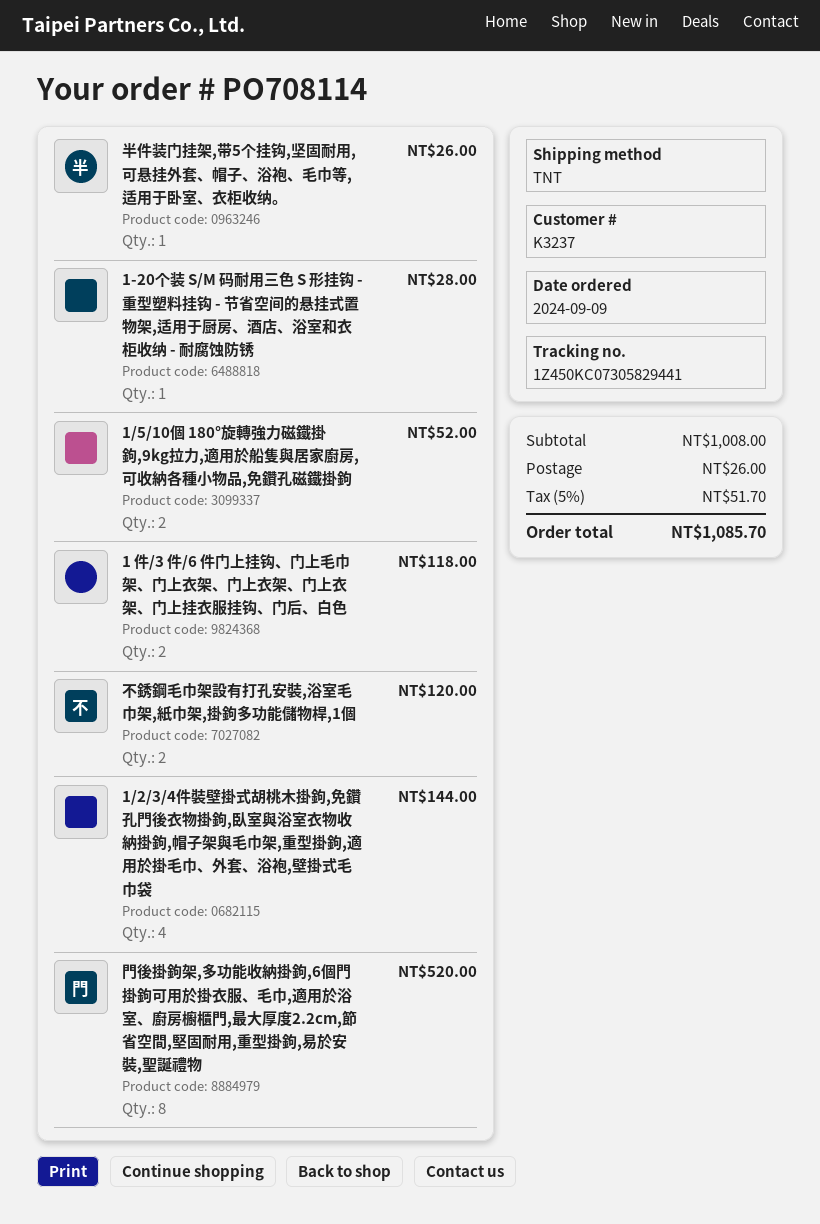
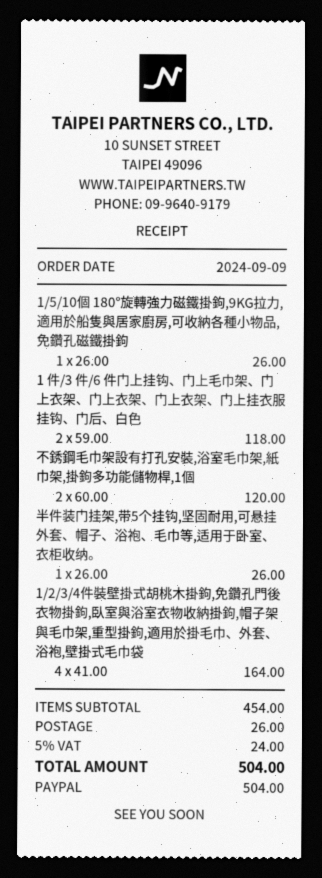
1-20个装 S/M 码耐用三色 S 形挂钩 - 重型塑料挂钩 - 节省空间的悬挂式置物架,适用于厨房、酒店、浴室和衣柜收纳 - 耐腐蚀防锈: 1 for 28.00 -> none
1/5/10個 180°旋轉強力磁鐵掛鉤,9kg拉力,適用於船隻與居家廚房,可收納各種小物品,免鑽孔磁鐵掛鉤: 2 for 52.00 -> 1 for 26.00
1/2/3/4件裝壁掛式胡桃木掛鉤,免鑽孔門後衣物掛鉤,臥室與浴室衣物收納掛鉤,帽子架與毛巾架,重型掛鉤,適用於掛毛巾、外套、浴袍,壁掛式毛巾袋: 4 for 144.00 -> 4 for 164.00
門後掛鉤架,多功能收納掛鉤,6個門掛鉤可用於掛衣服、毛巾,適用於浴室、廚房櫥櫃門,最大厚度2.2cm,節省空間,堅固耐用,重型掛鉤,易於安裝,聖誕禮物: 8 for 520.00 -> none
subtotal: 1008.00 -> 454.00
tax: 5% = 51.70 -> 5% = 24.00
total: 1085.70 -> 504.00

